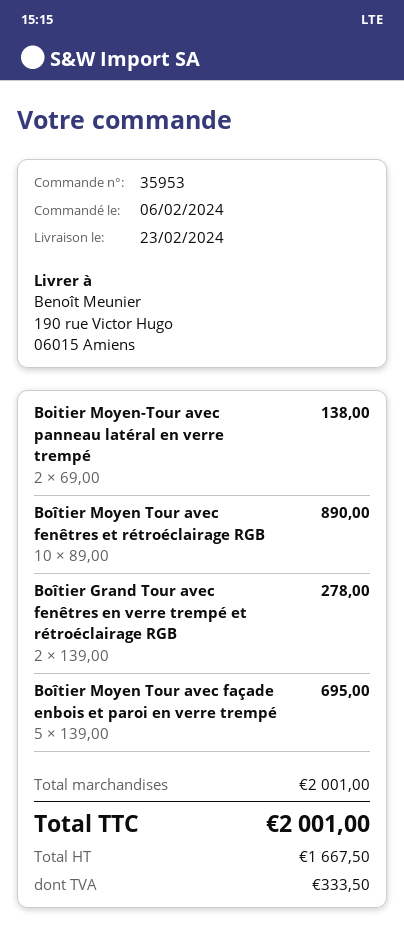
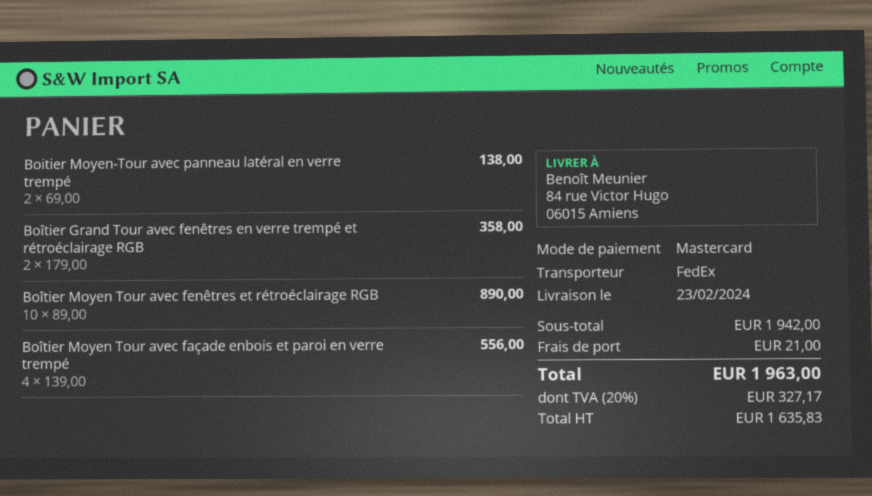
ship to: 190 rue Victor Hugo, 06015 Amiens -> 84 rue Victor Hugo, 06015 Amiens
Boîtier Grand Tour avec fenêtres en verre trempé et rétroéclairage RGB: 2 x 139.00 = 278.00 -> 2 x 179.00 = 358.00
Boîtier Moyen Tour avec façade enbois et paroi en verre trempé: 5 x 139.00 = 695.00 -> 4 x 139.00 = 556.00
subtotal: 2001.00 -> 1942.00
shipping: none -> 21.00
net: 1667.50 -> 1635.83
tax: 333.50 -> 327.17
total: 2001.00 -> 1963.00

